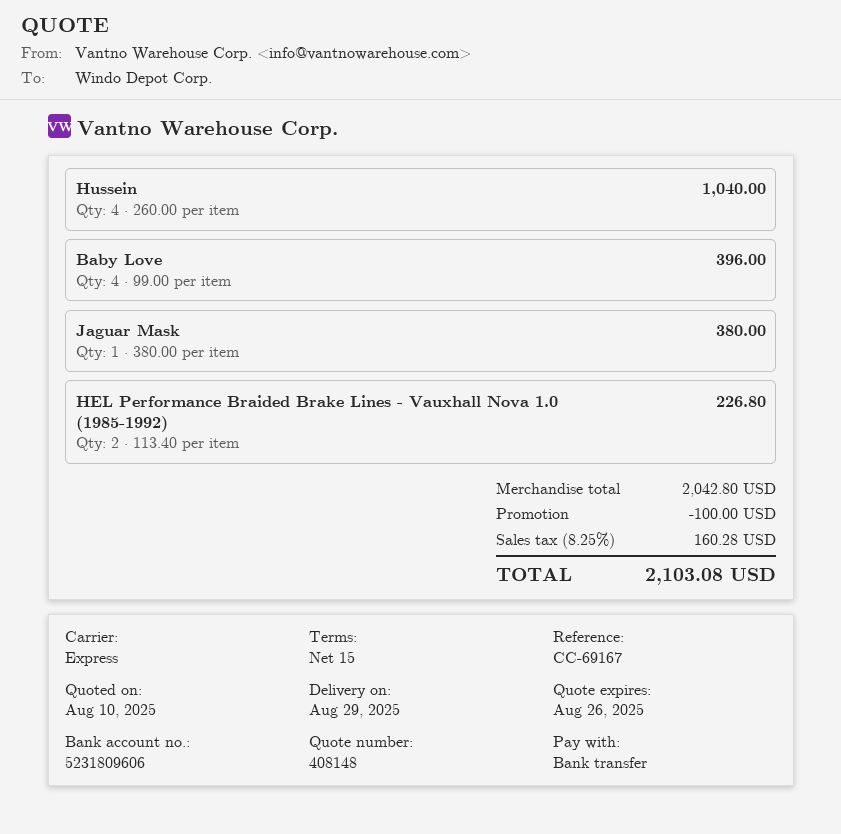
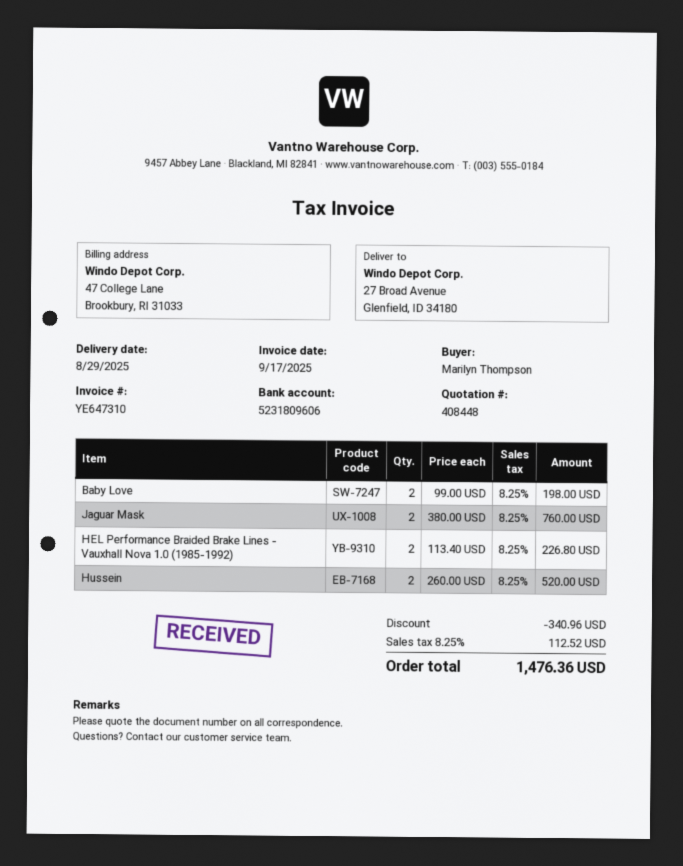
quote number: 408148 -> 408448
Hussein: 4 x 260.00 = 1040.00 -> 2 x 260.00 = 520.00
Baby Love: 4 x 99.00 = 396.00 -> 2 x 99.00 = 198.00
Jaguar Mask: 1 x 380.00 = 380.00 -> 2 x 380.00 = 760.00
discount: 100.00 -> 340.96
tax: 8.25% = 160.28 -> 8.25% = 112.52
total: 2103.08 -> 1476.36

